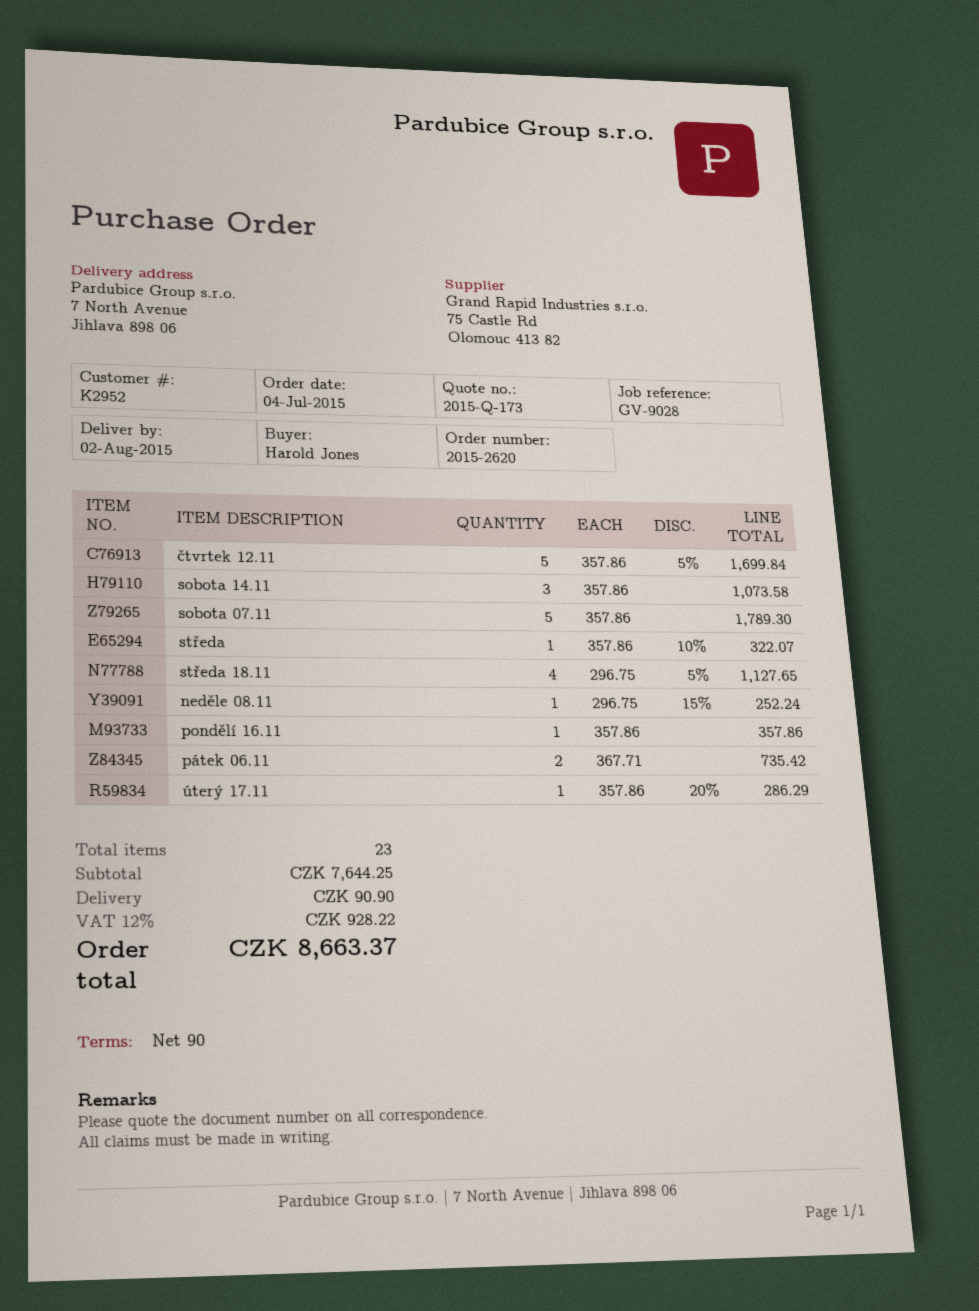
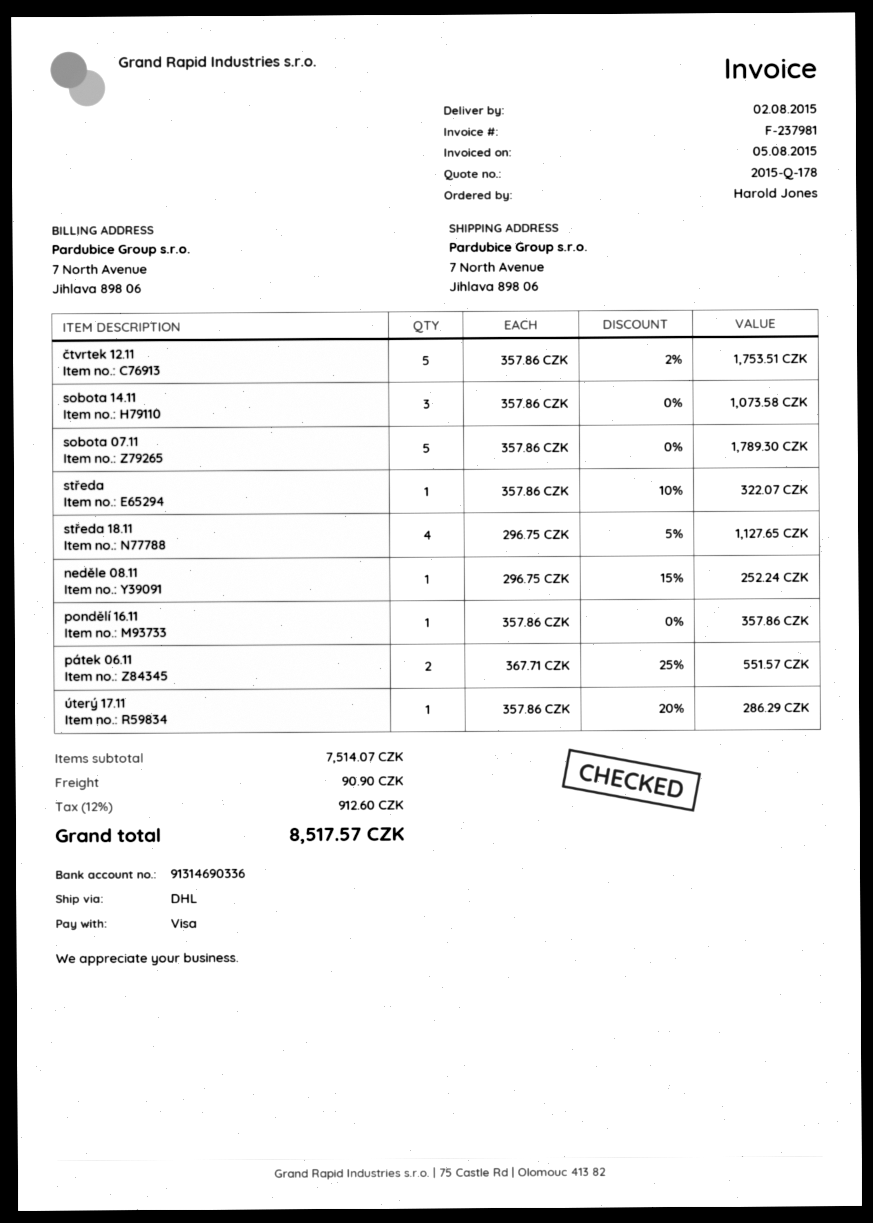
quote number: 2015-Q-173 -> 2015-Q-178
čtvrtek 12.11: 5 x 357.86 - 5% = 1699.84 -> 5 x 357.86 - 2% = 1753.51
pátek 06.11: 2 x 367.71 = 735.42 -> 2 x 367.71 - 25% = 551.57
subtotal: 7644.25 -> 7514.07
tax: 12% = 928.22 -> 12% = 912.60
total: 8663.37 -> 8517.57

